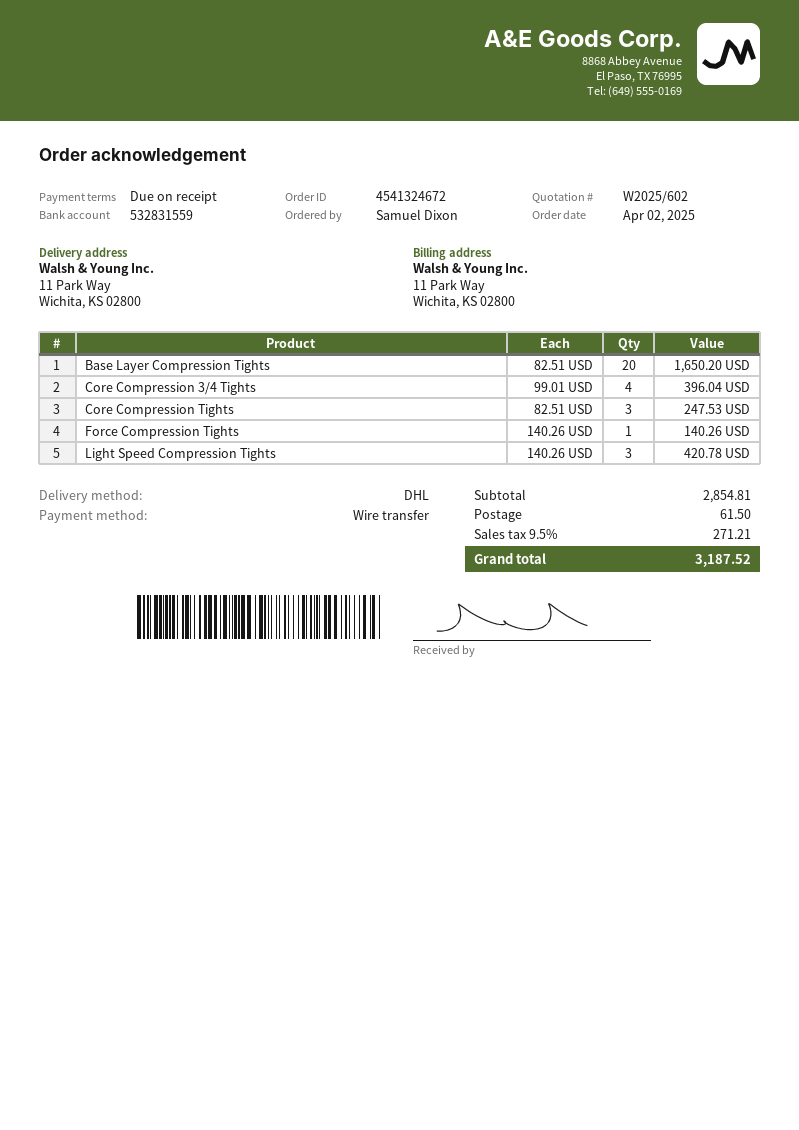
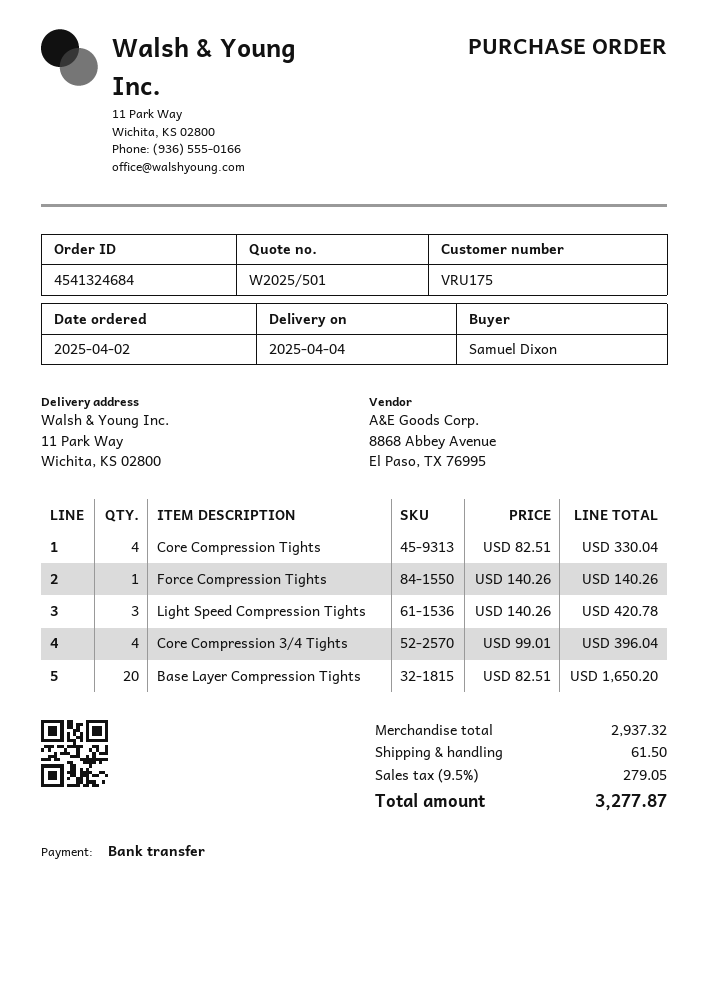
quote number: W2025/602 -> W2025/501
order number: 4541324672 -> 4541324684
Core Compression Tights: 3 x 82.51 = 247.53 -> 4 x 82.51 = 330.04
subtotal: 2854.81 -> 2937.32
tax: 9.5% = 271.21 -> 9.5% = 279.05
total: 3187.52 -> 3277.87

